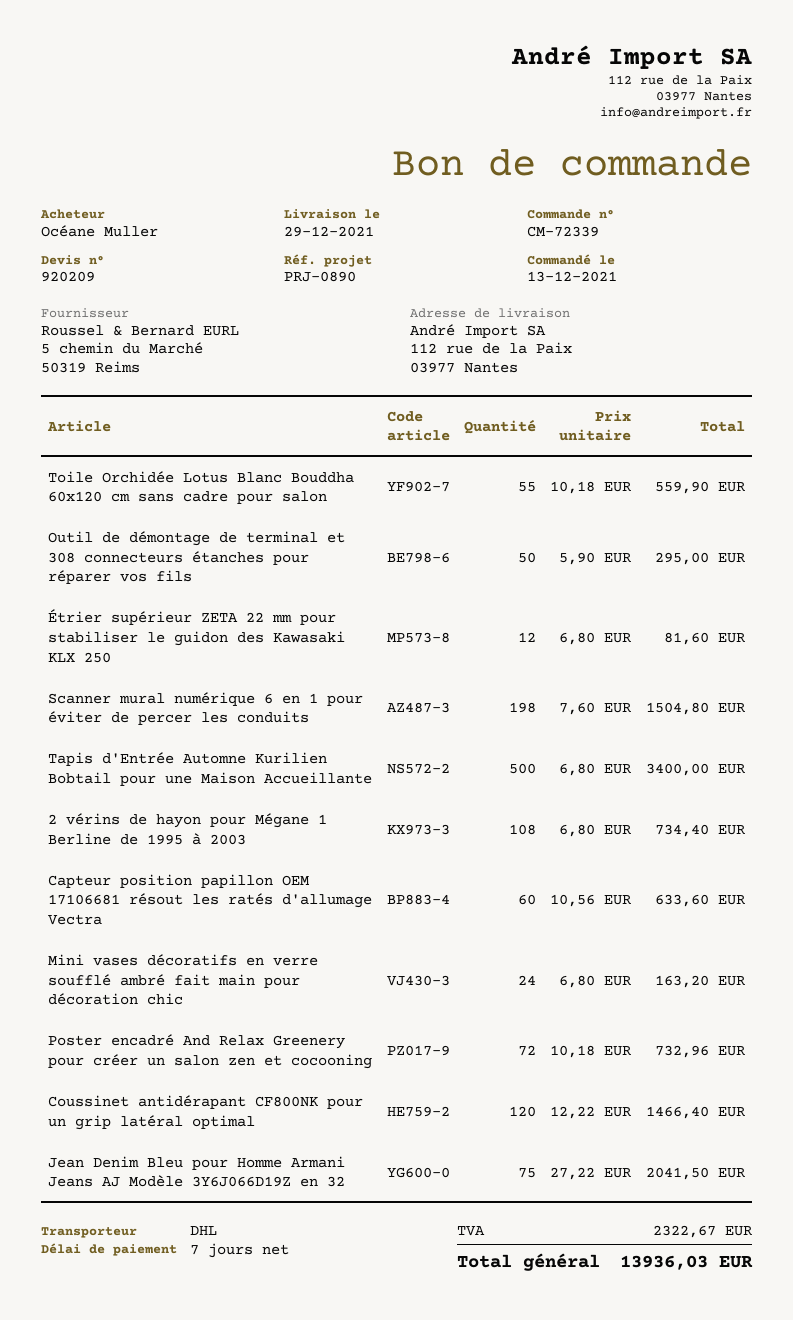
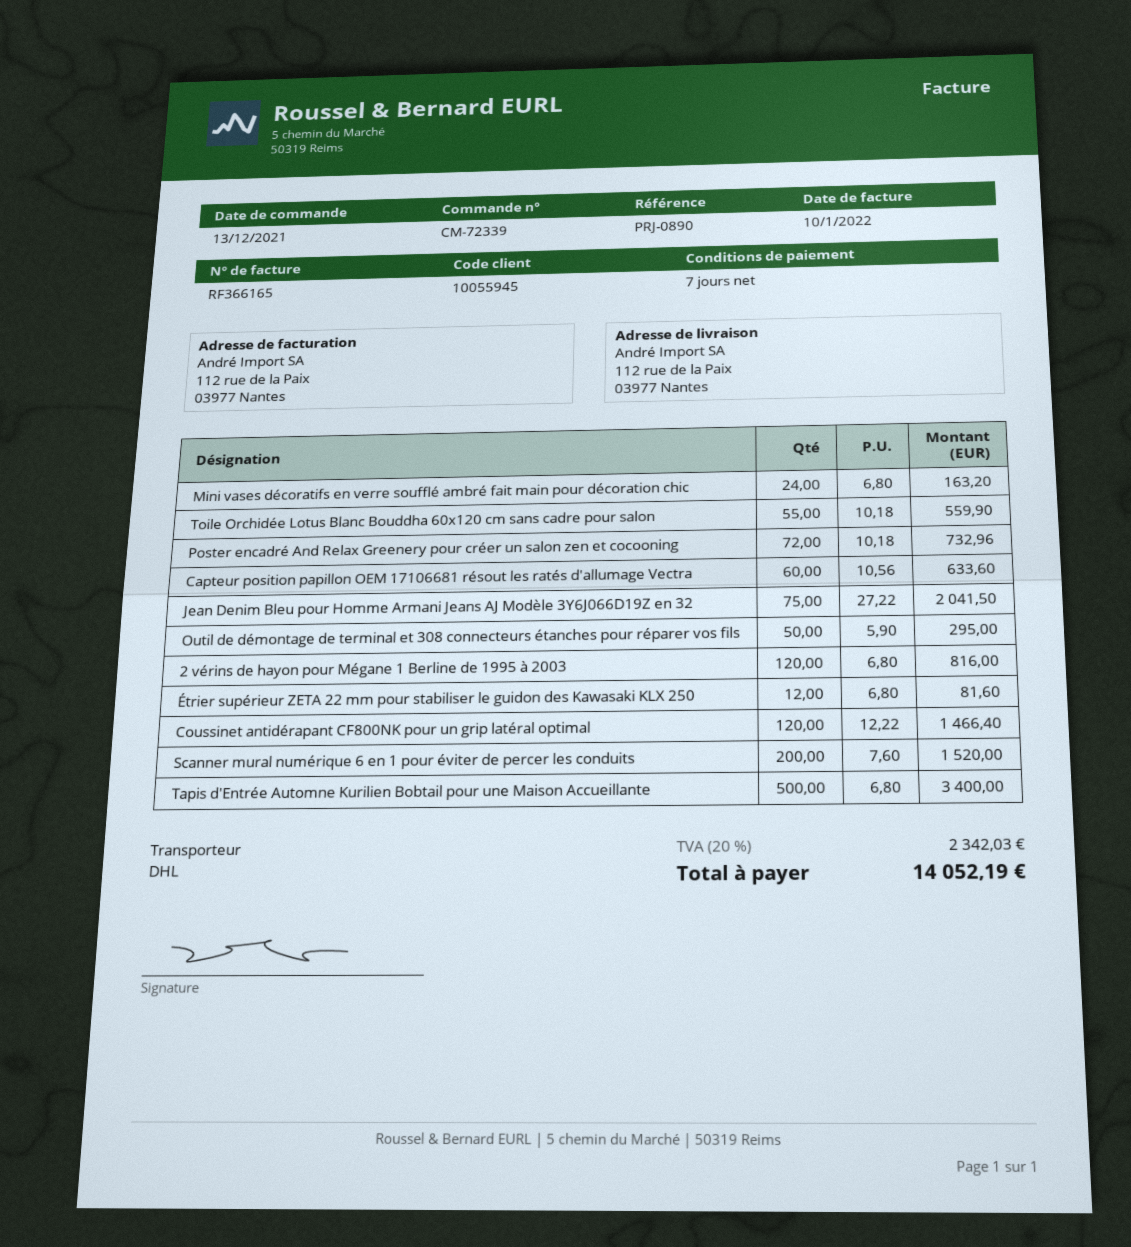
Scanner mural numérique 6 en 1 pour éviter de percer les conduits: 198 x 7.60 = 1504.80 -> 200 x 7.60 = 1520.00
2 vérins de hayon pour Mégane 1 Berline de 1995 à 2003: 108 x 6.80 = 734.40 -> 120 x 6.80 = 816.00
tax: 2322.67 -> 2342.03
total: 13936.03 -> 14052.19

